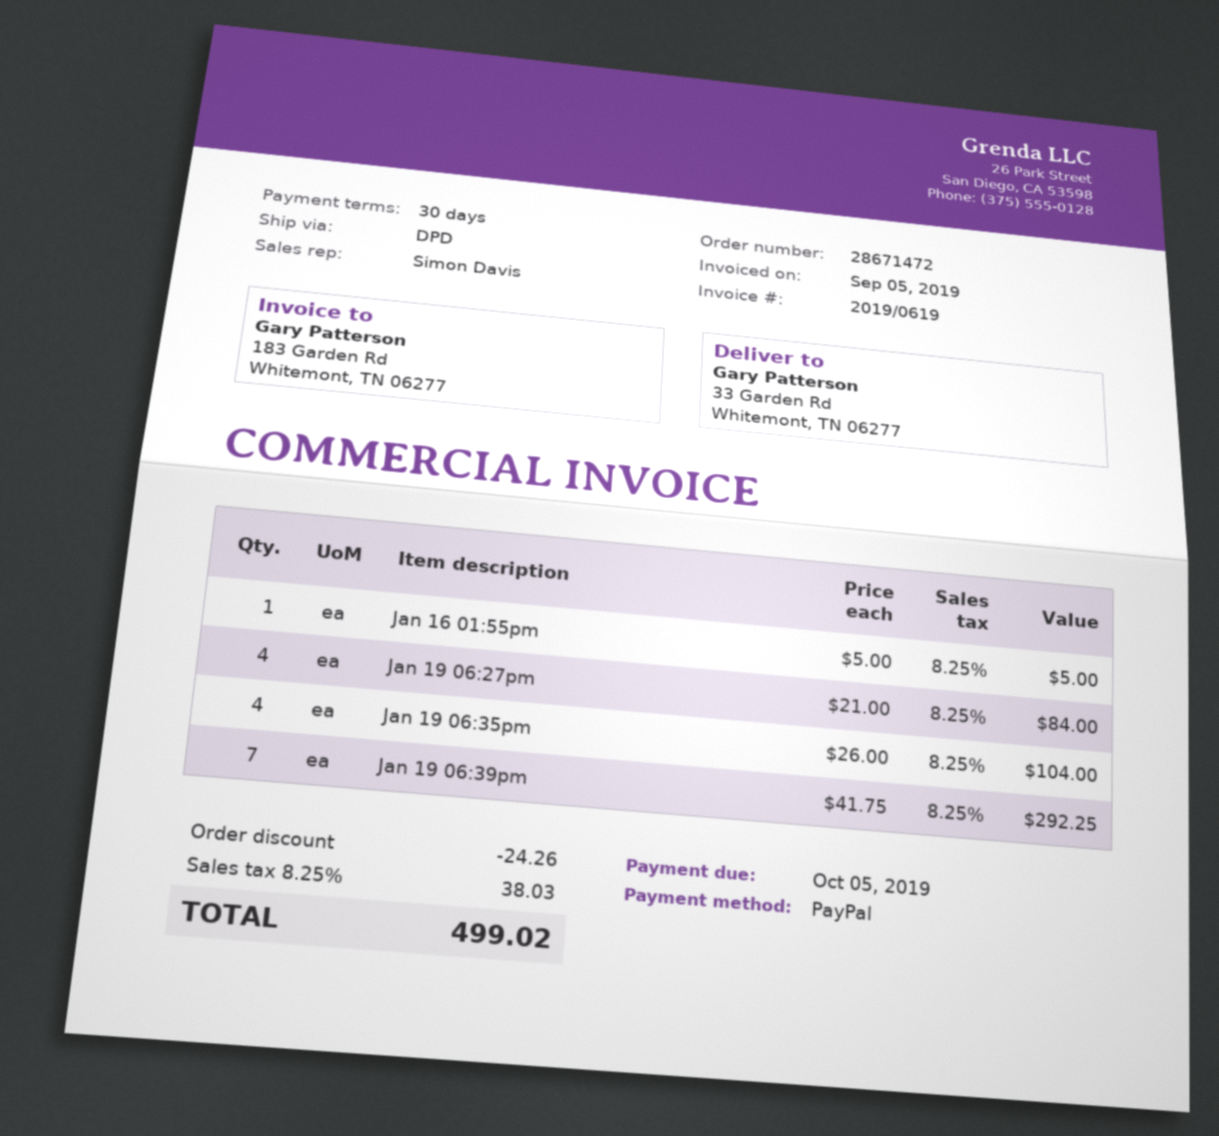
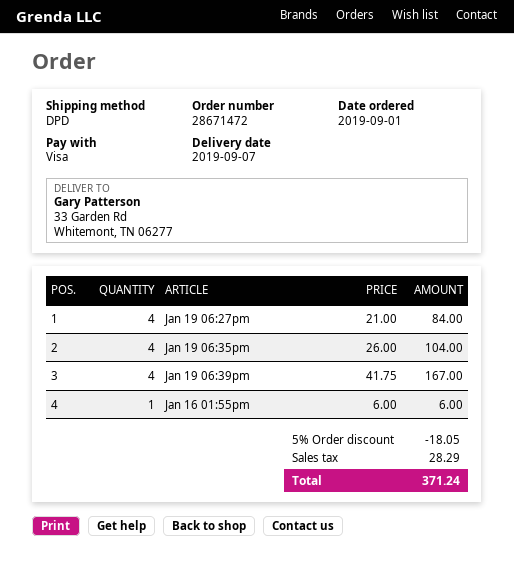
payment method: PayPal -> Visa
Jan 16 01:55pm: 1 x 5.00 = 5.00 -> 1 x 6.00 = 6.00
Jan 19 06:39pm: 7 x 41.75 = 292.25 -> 4 x 41.75 = 167.00
discount: 24.26 -> 18.05
tax: 38.03 -> 28.29
total: 499.02 -> 371.24

